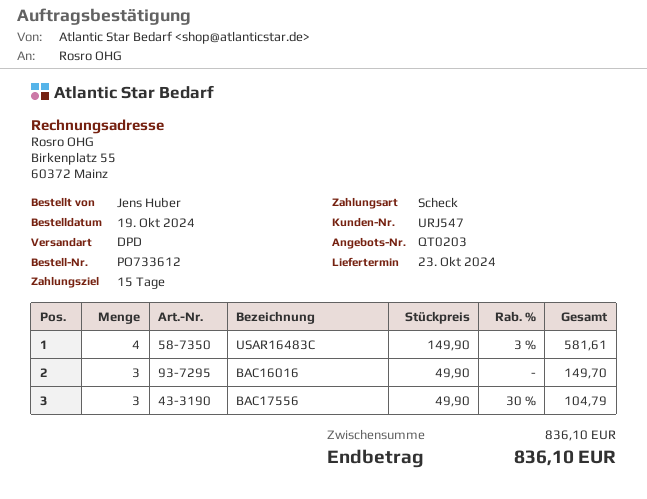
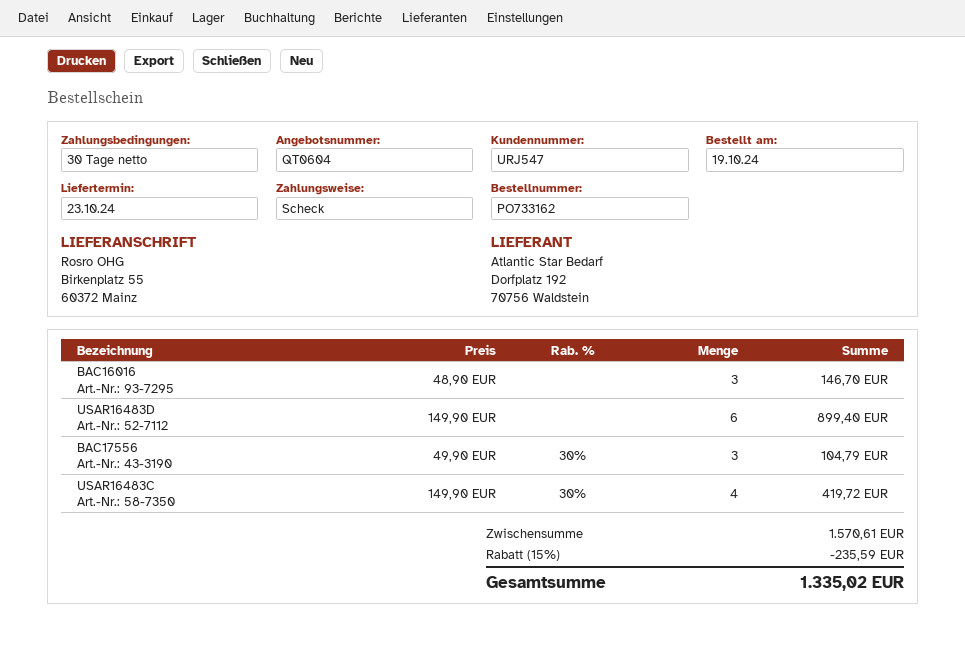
quote number: QT0203 -> QT0604
order number: PO733612 -> PO733162
payment terms: 15 days -> 30 days
USAR16483C: 4 x 149.90 - 3% = 581.61 -> 4 x 149.90 - 30% = 419.72
BAC16016: 3 x 49.90 = 149.70 -> 3 x 48.90 = 146.70
USAR16483D: none -> 6 x 149.90 = 899.40
subtotal: 836.10 -> 1570.61
discount: none -> 15% = 235.59
total: 836.10 -> 1335.02

